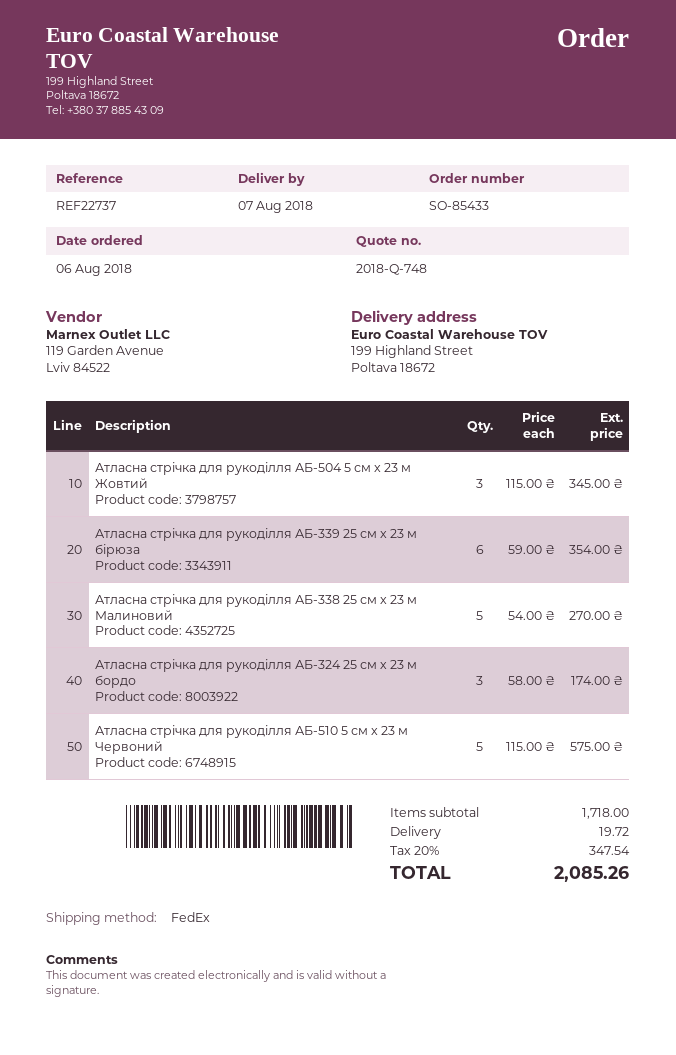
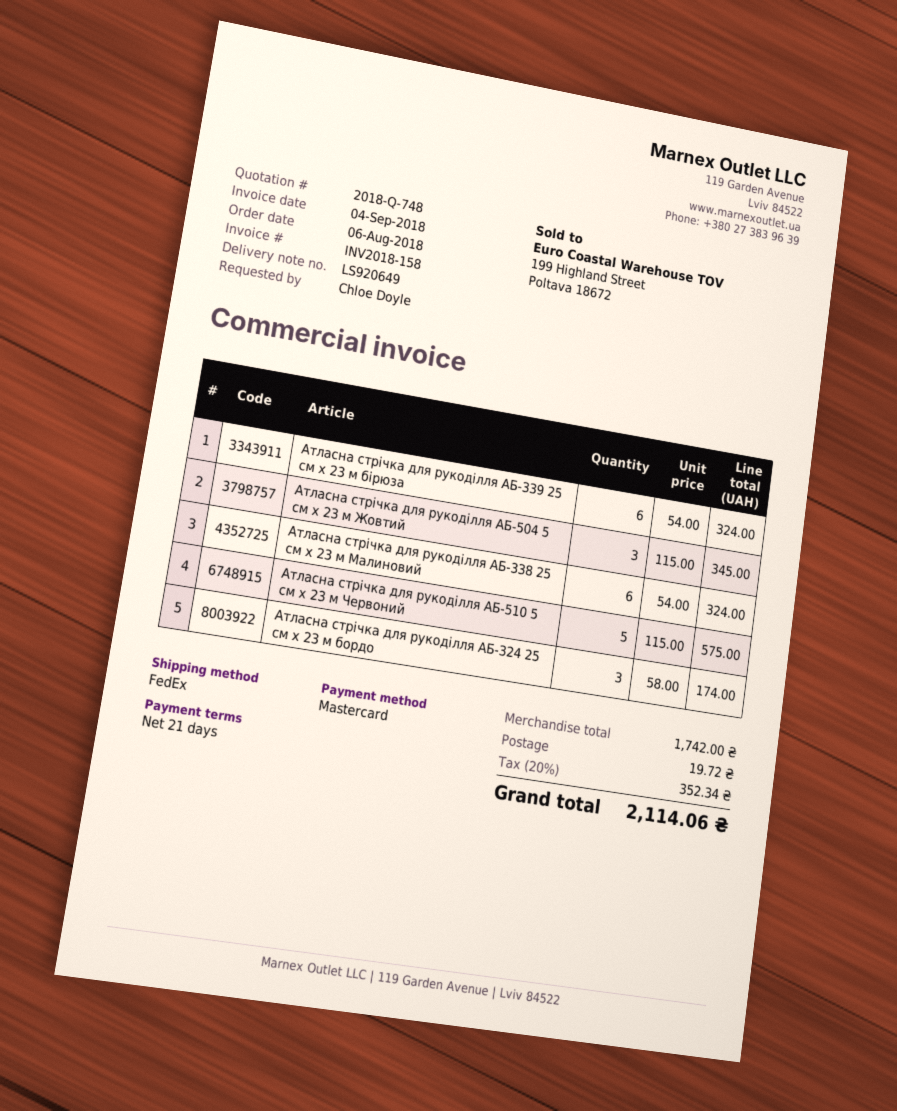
Атласна стрічка для рукоділля АБ-339 25 см x 23 м бірюза: 6 x 59.00 = 354.00 -> 6 x 54.00 = 324.00
Атласна стрічка для рукоділля АБ-338 25 см x 23 м Малиновий: 5 x 54.00 = 270.00 -> 6 x 54.00 = 324.00
subtotal: 1718.00 -> 1742.00
tax: 20% = 347.54 -> 20% = 352.34
total: 2085.26 -> 2114.06

